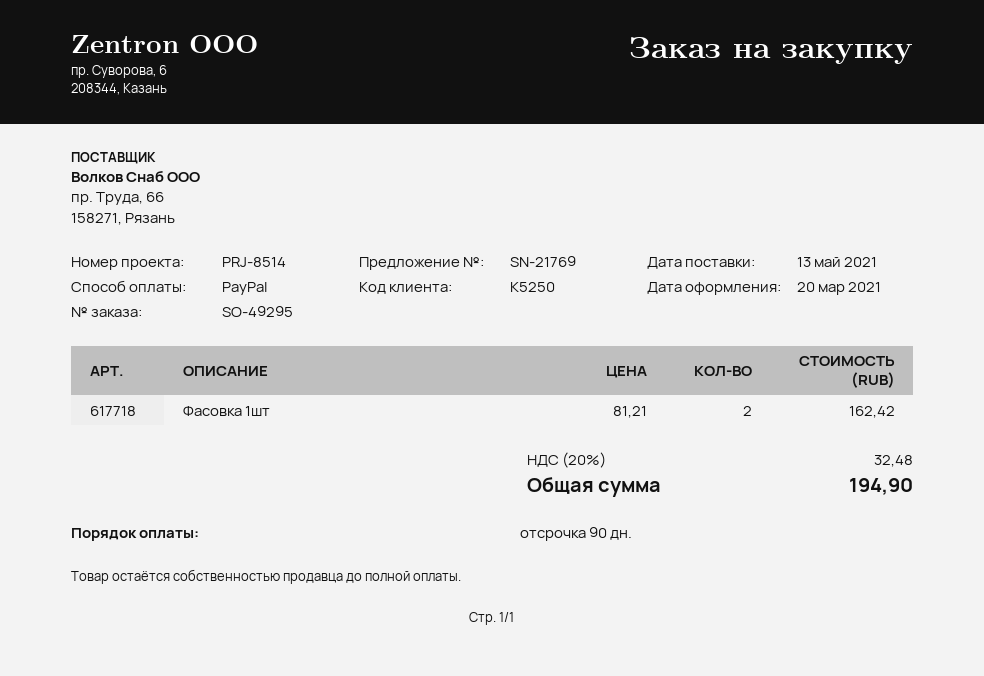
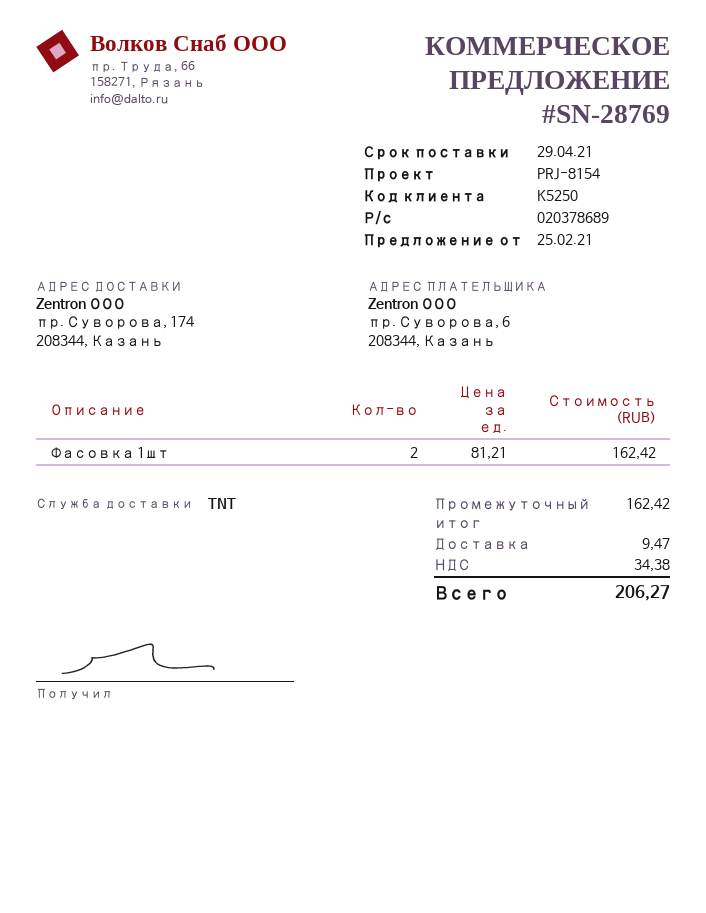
quote number: SN-21769 -> SN-28769
delivery date: 2021-05-13 -> 2021-04-29
reference: PRJ-8514 -> PRJ-8154
shipping: none -> 9.47
tax: 32.48 -> 34.38
total: 194.90 -> 206.27

